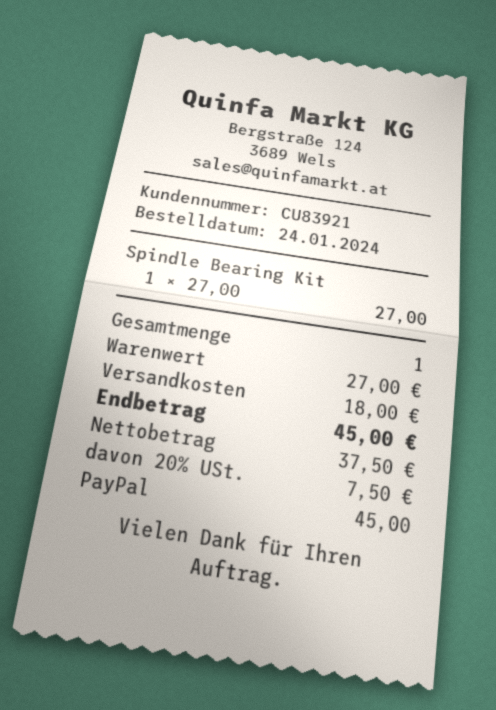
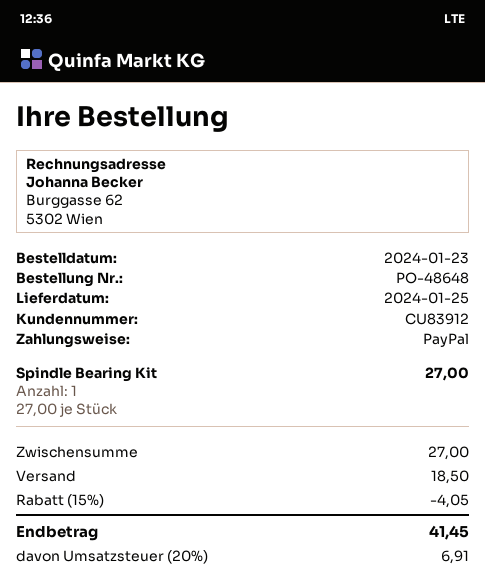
order date: 2024-01-24 -> 2024-01-23
customer number: CU83921 -> CU83912
discount: none -> 15% = 4.05
shipping: 18.00 -> 18.50
tax: 20% = 7.50 -> 20% = 6.91
total: 45.00 -> 41.45

